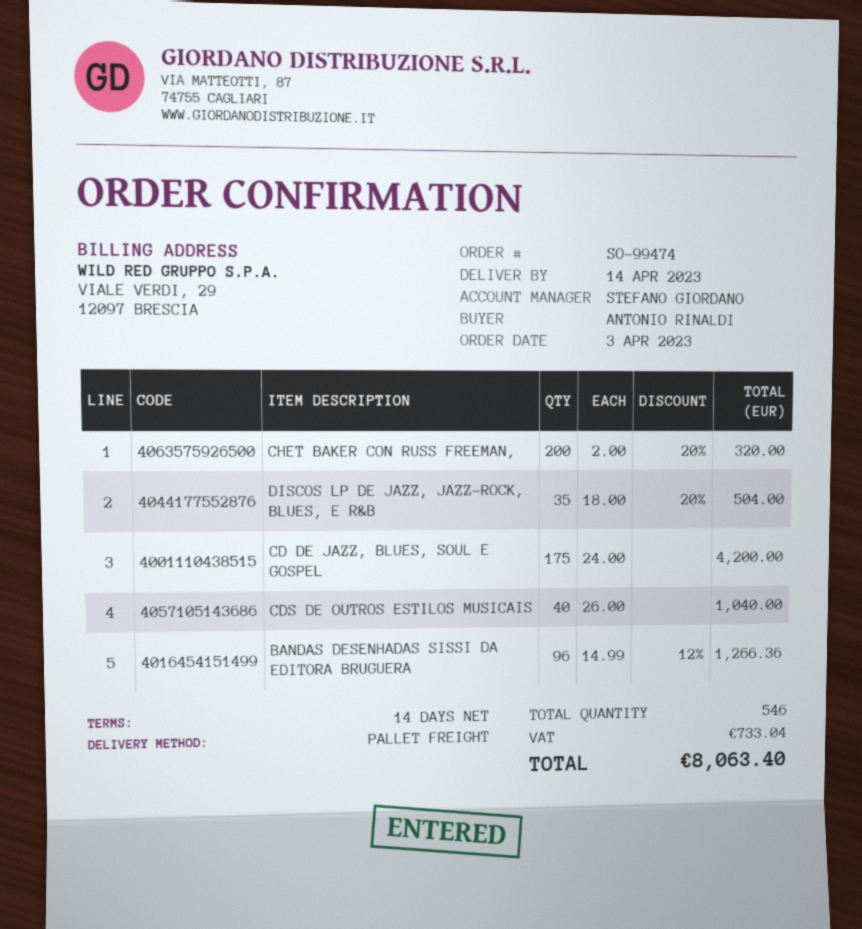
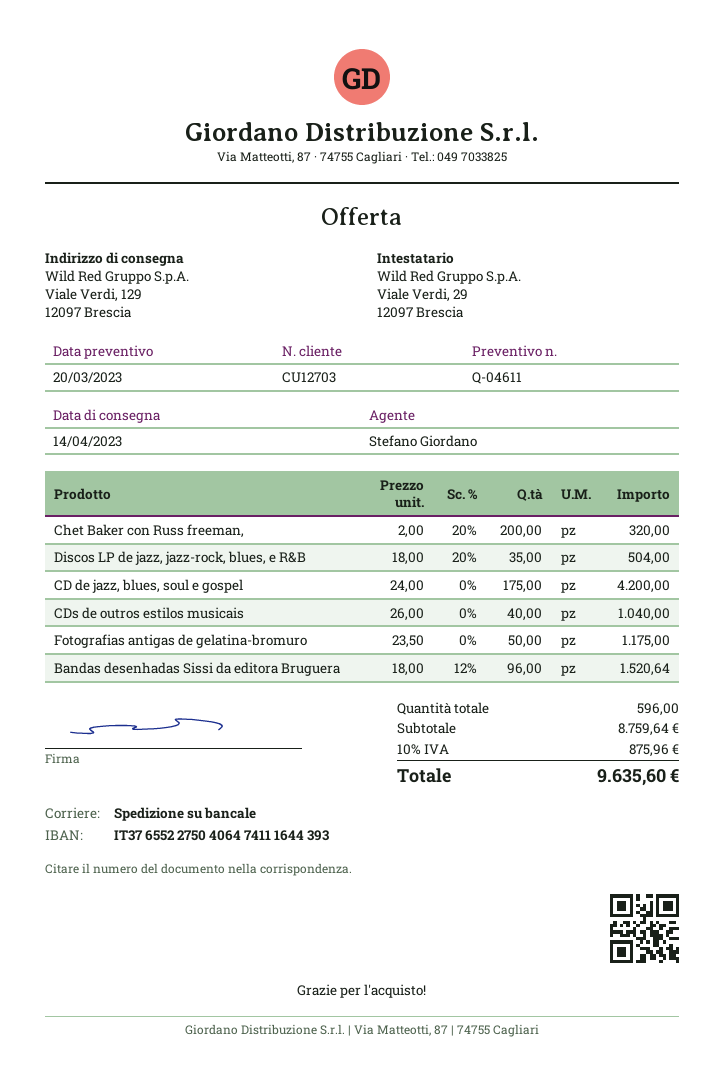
BANDAS DESENHADAS SISSI DA EDITORA BRUGUERA: 96 x 14.99 - 12% = 1266.36 -> 96 x 18.00 - 12% = 1520.64
Fotografias antigas de gelatina-bromuro: none -> 50 x 23.50 = 1175.00
total quantity: 546 -> 596
tax: 733.04 -> 875.96
total: 8063.40 -> 9635.60

